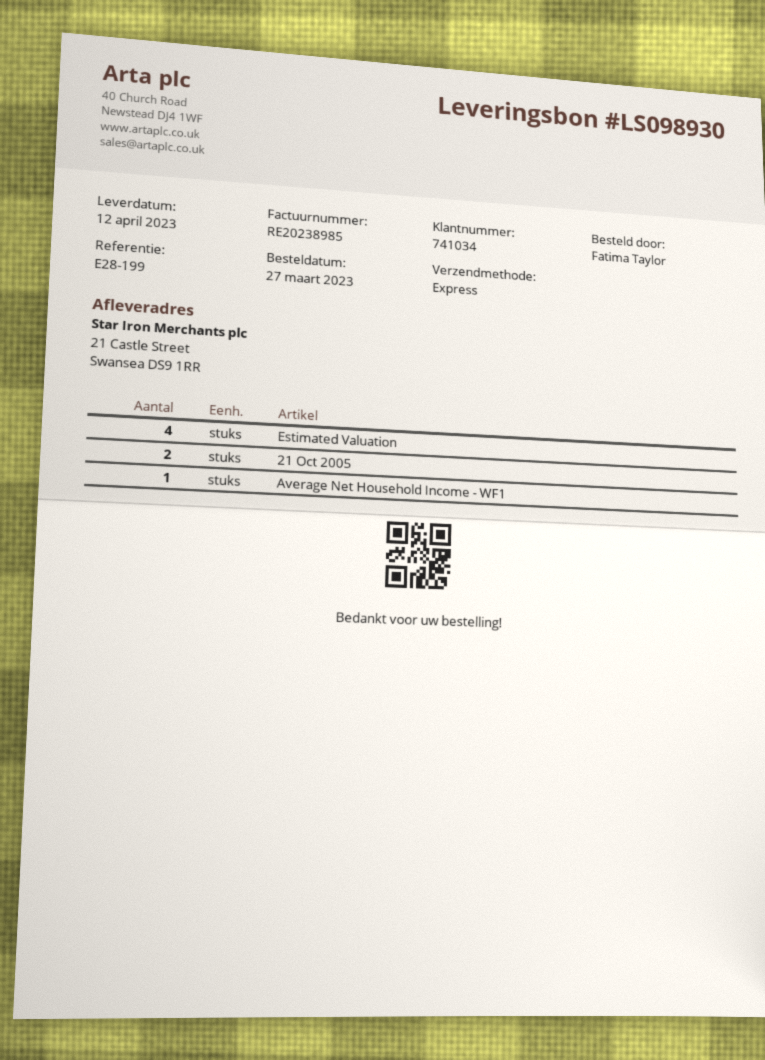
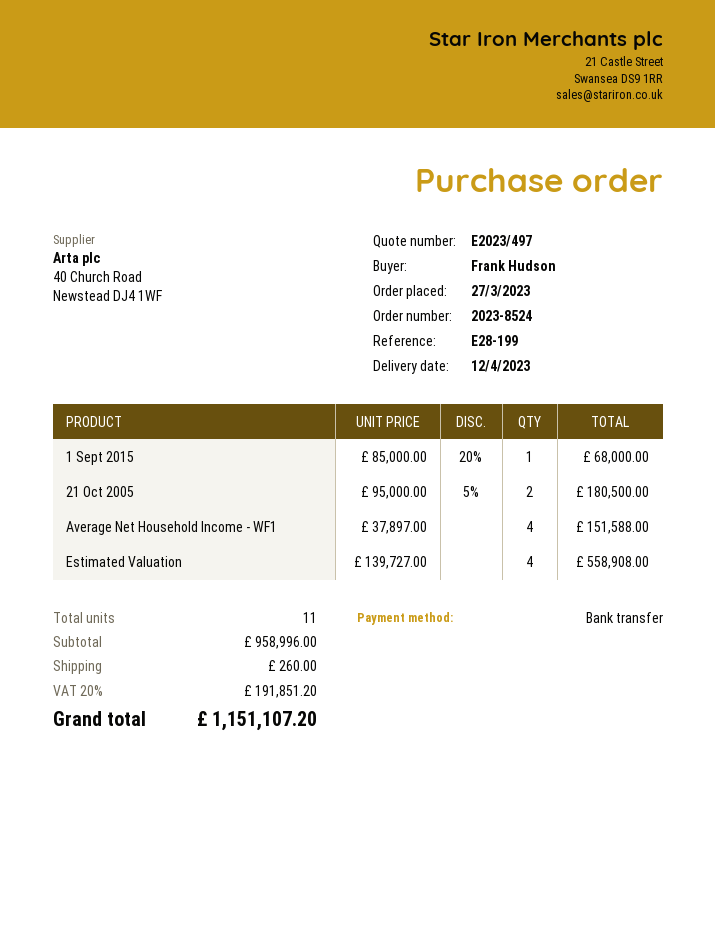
ordered by: Fatima Taylor -> Frank Hudson
Average Net Household Income - WF1: 1 -> 4
1 Sept 2015: none -> 1

